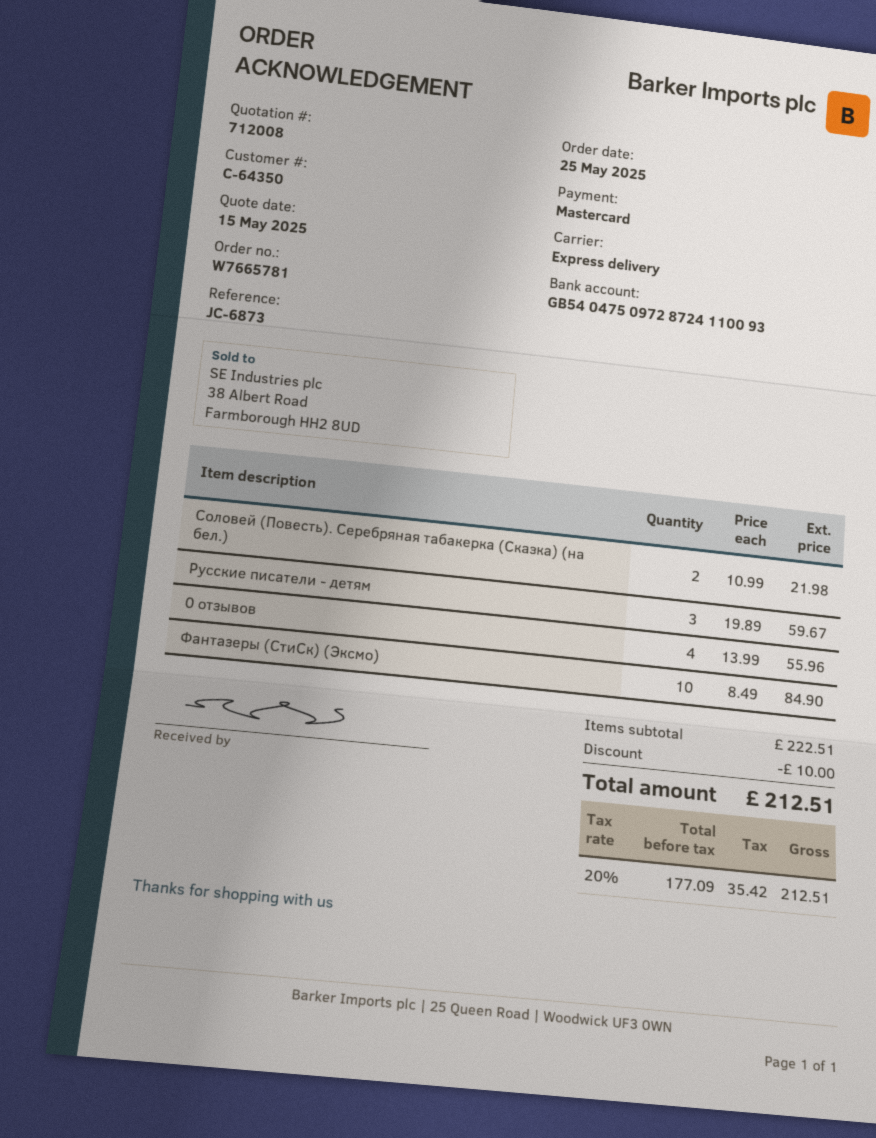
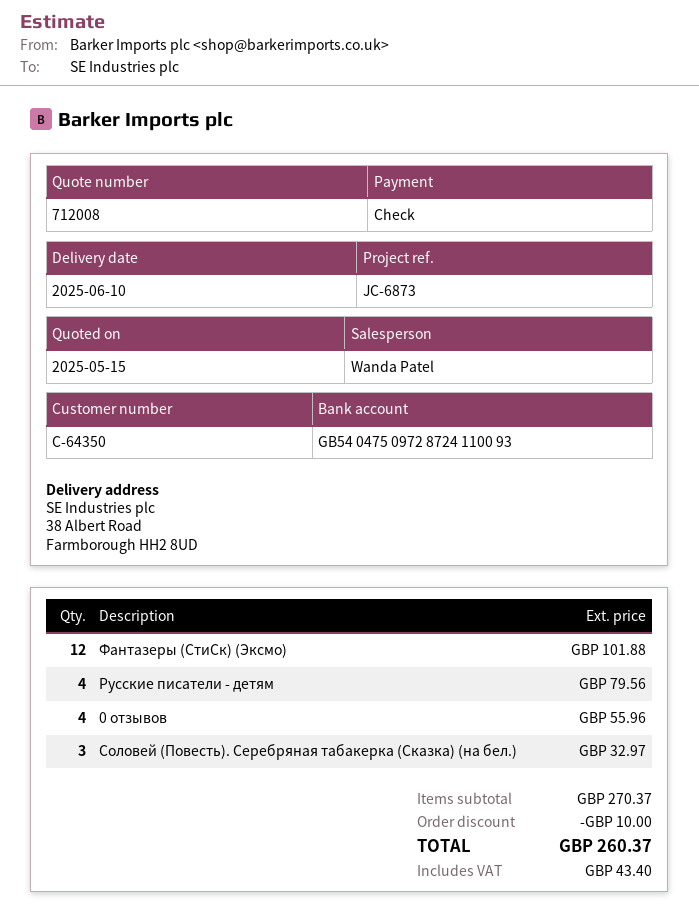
payment method: Mastercard -> cheque
Соловей (Повесть). Серебряная табакерка (Сказка) (на бел.): 2 for 21.98 -> 3 for 32.97
Русские писатели - детям: 3 for 59.67 -> 4 for 79.56
Фантазеры (СтиСк) (Эксмо): 10 for 84.90 -> 12 for 101.88
subtotal: 222.51 -> 270.37
tax: 35.42 -> 43.40
total: 212.51 -> 260.37

